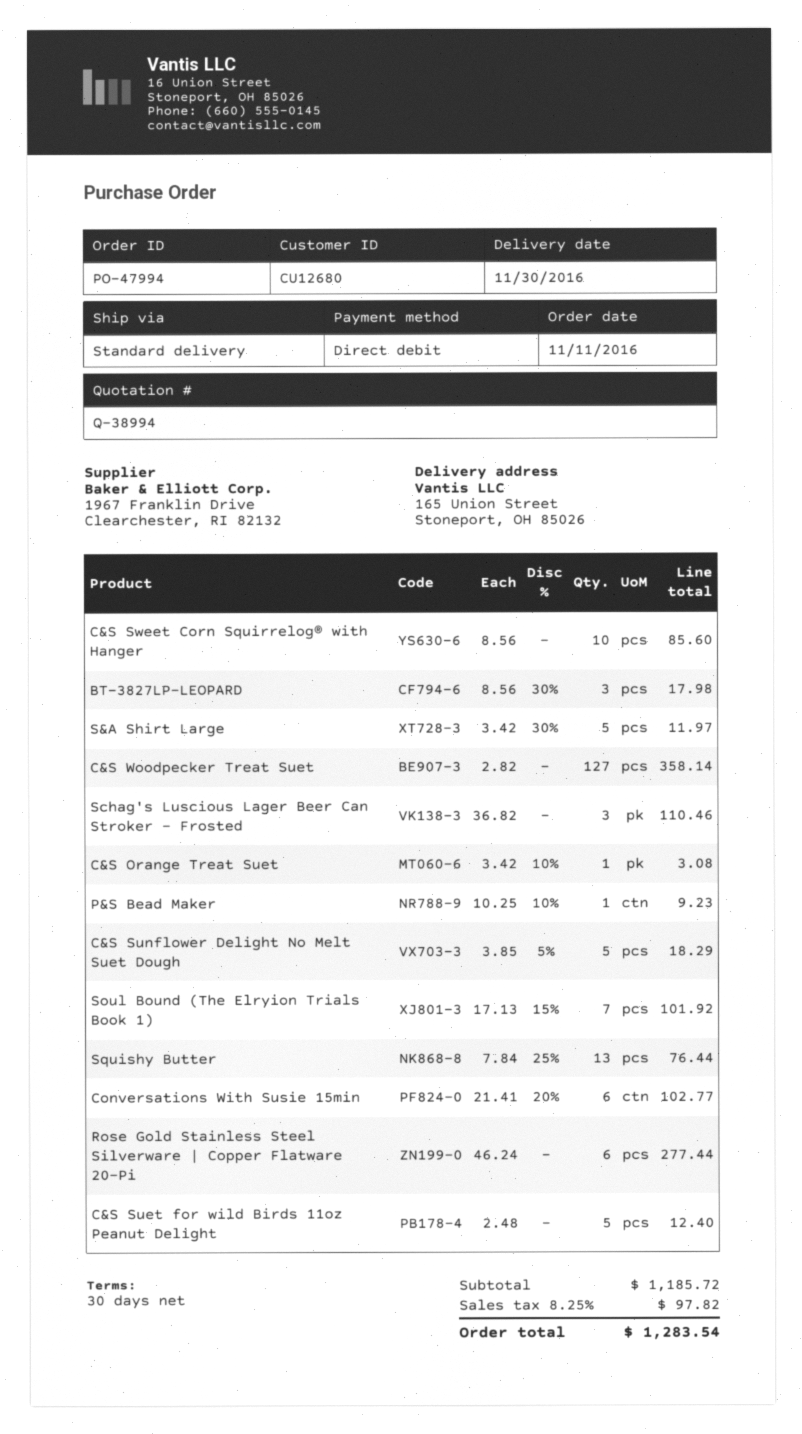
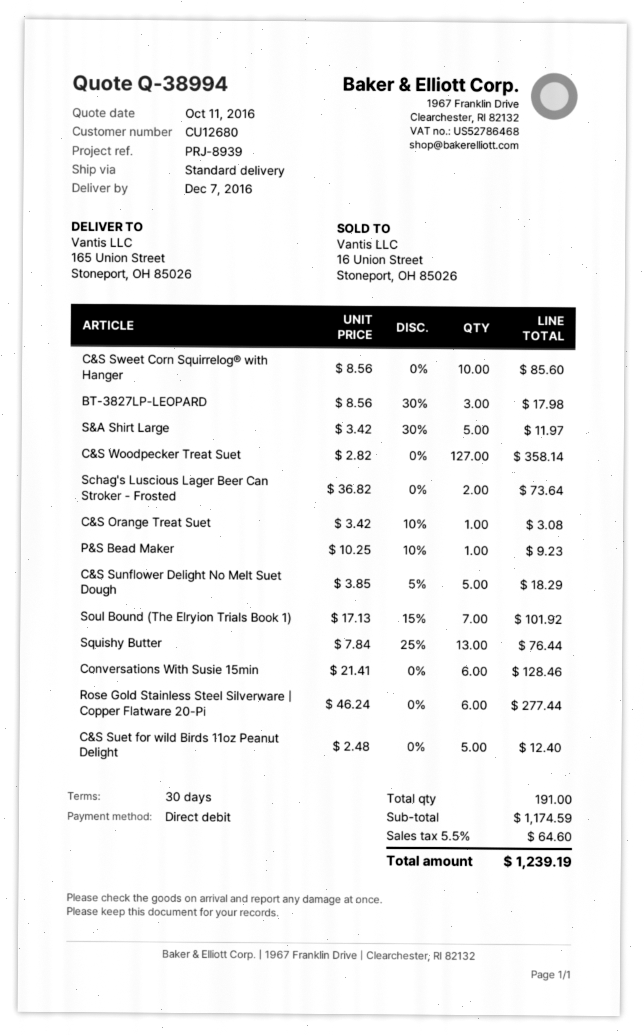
delivery date: 2016-11-30 -> 2016-12-07
Schag's Luscious Lager Beer Can Stroker - Frosted: 3 x 36.82 = 110.46 -> 2 x 36.82 = 73.64
Conversations With Susie 15min: 6 x 21.41 - 20% = 102.77 -> 6 x 21.41 = 128.46
subtotal: 1185.72 -> 1174.59
tax: 8.25% = 97.82 -> 5.5% = 64.60
total: 1283.54 -> 1239.19

